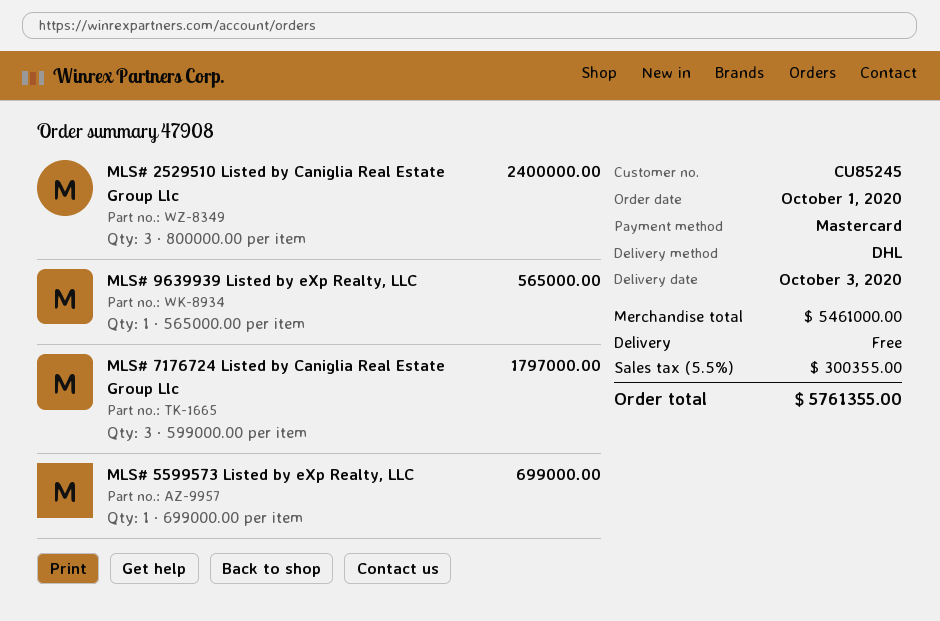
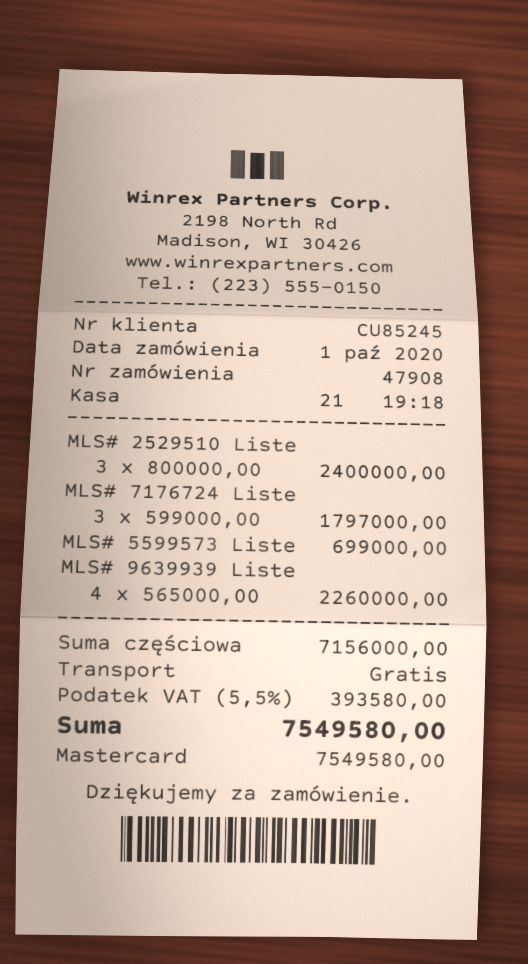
MLS# 9639939 Listed by eXp Realty, LLC: 1 x 565000.00 = 565000.00 -> 4 x 565000.00 = 2260000.00
subtotal: 5461000.00 -> 7156000.00
tax: 5.5% = 300355.00 -> 5.5% = 393580.00
total: 5761355.00 -> 7549580.00

